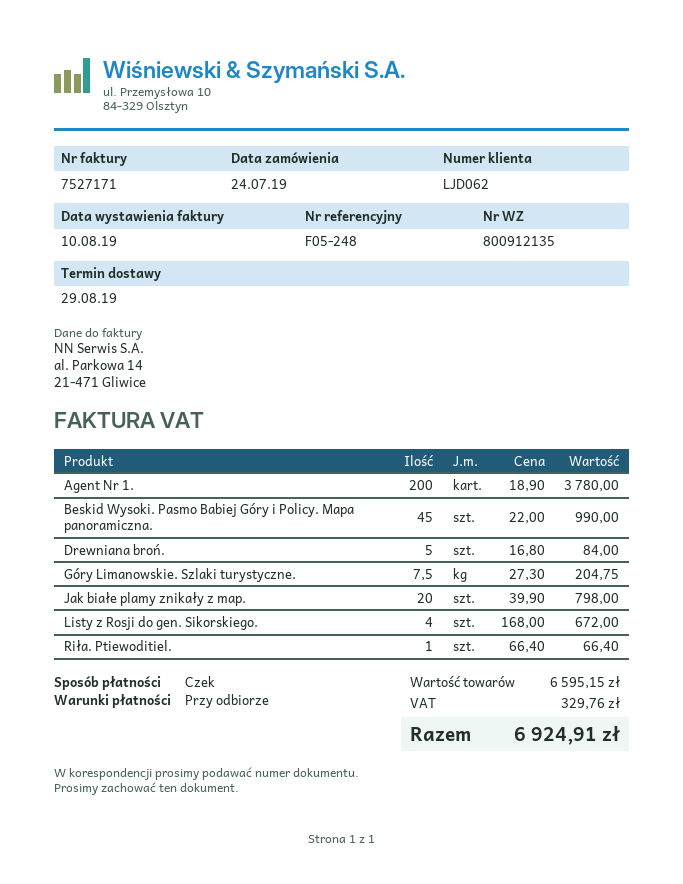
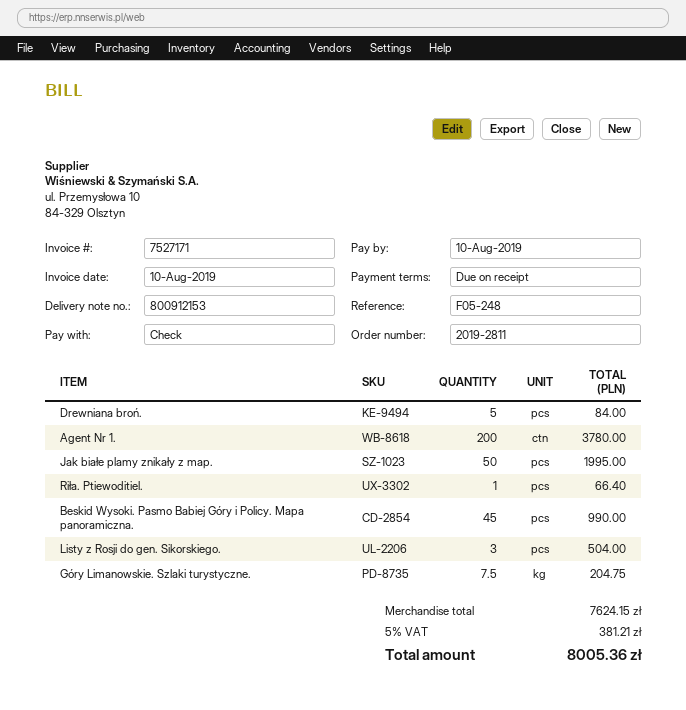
delivery note number: 800912135 -> 800912153
Jak białe plamy znikały z map.: 20 for 798.00 -> 50 for 1995.00
Listy z Rosji do gen. Sikorskiego.: 4 for 672.00 -> 3 for 504.00
subtotal: 6595.15 -> 7624.15
tax: 329.76 -> 381.21
total: 6924.91 -> 8005.36

